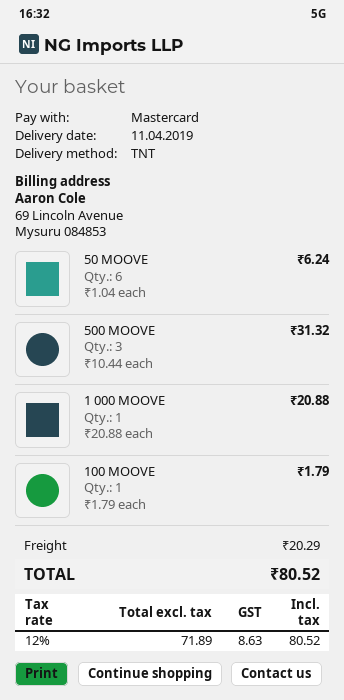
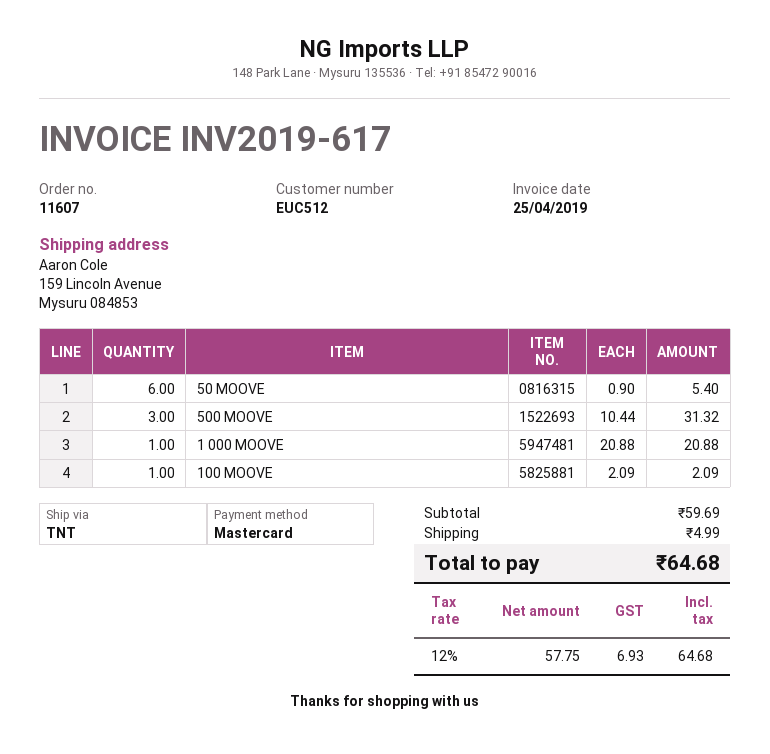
50 MOOVE: 6 x 1.04 = 6.24 -> 6 x 0.90 = 5.40
100 MOOVE: 1 x 1.79 = 1.79 -> 1 x 2.09 = 2.09
shipping: 20.29 -> 4.99
net: 71.89 -> 57.75
tax: 12% = 8.63 -> 12% = 6.93
total: 80.52 -> 64.68

